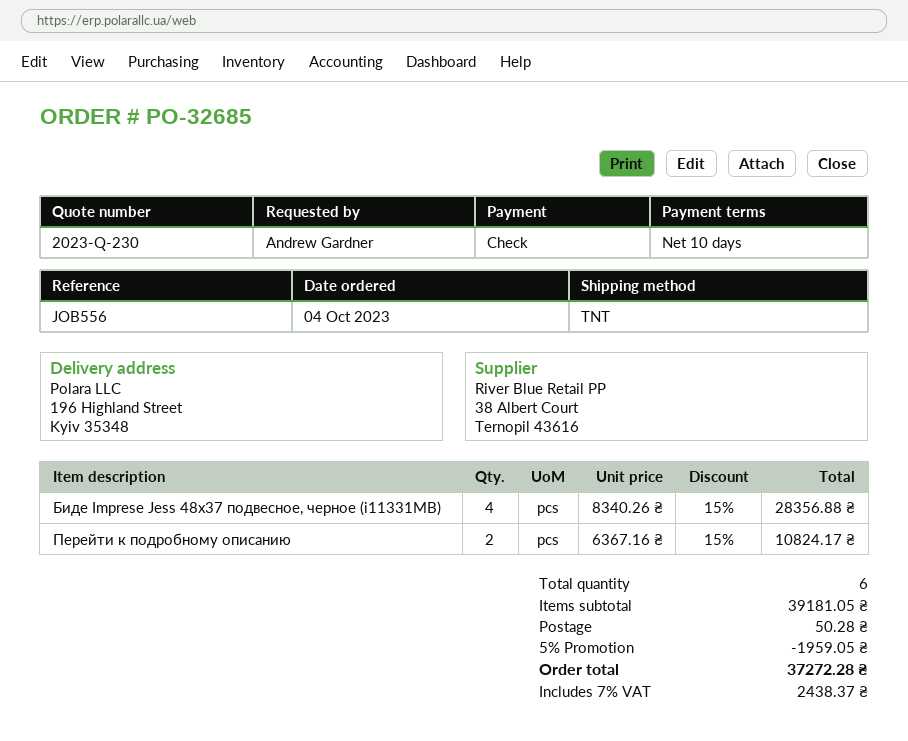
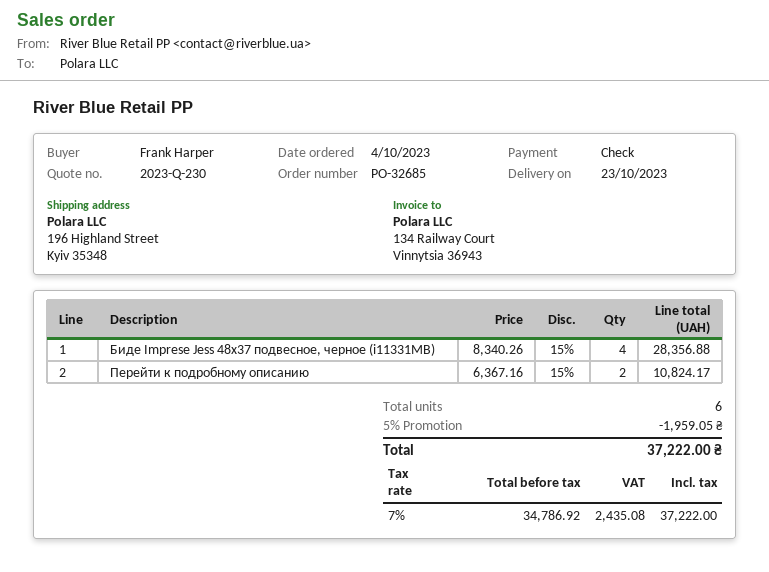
ordered by: Andrew Gardner -> Frank Harper
shipping: 50.28 -> none
tax: 7% = 2438.37 -> 7% = 2435.08
total: 37272.28 -> 37222.00

